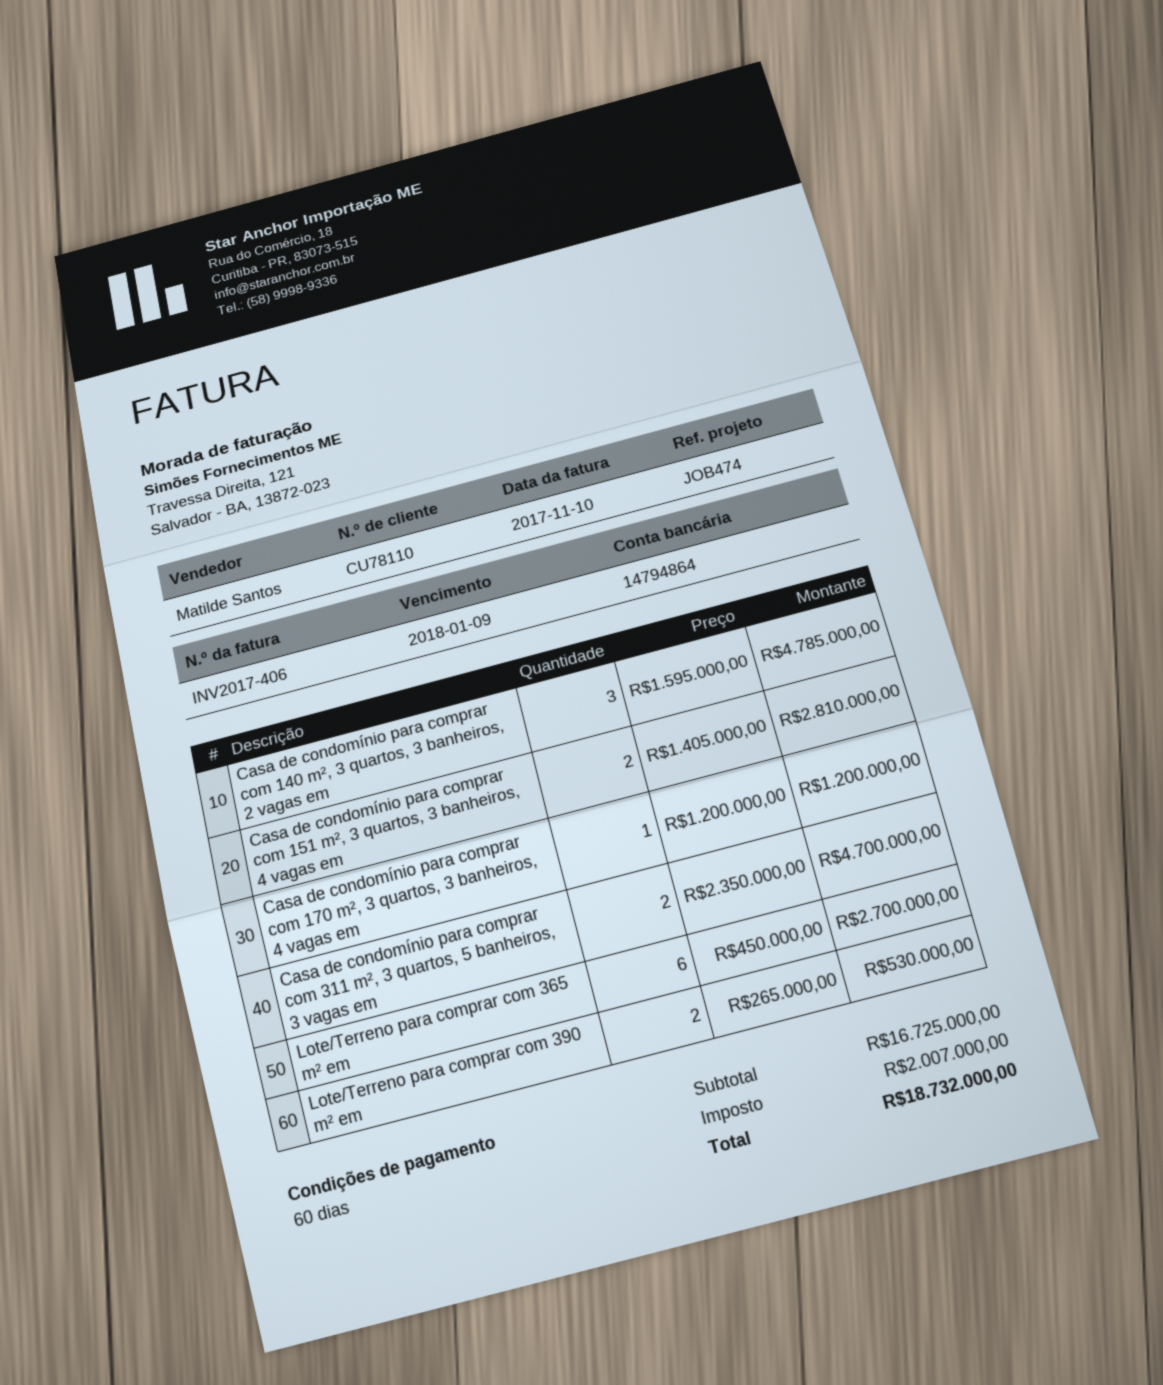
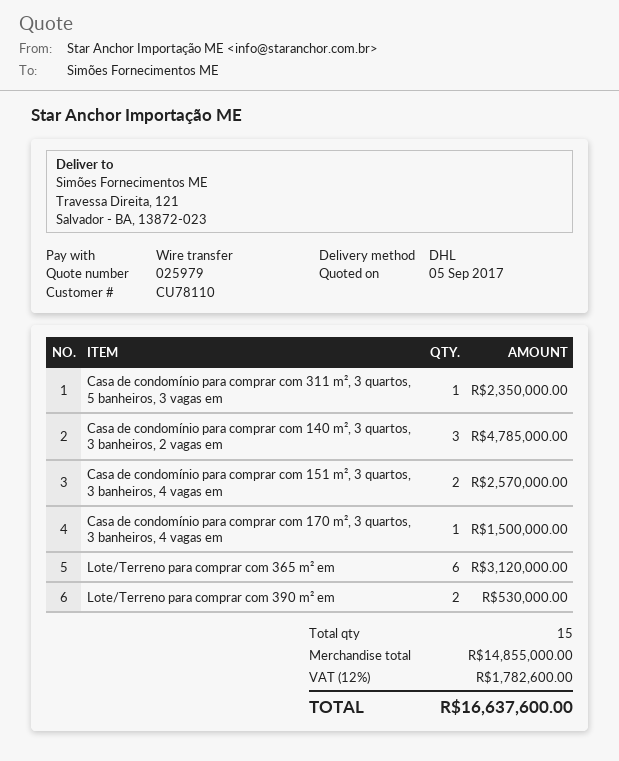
Casa de condomínio para comprar com 151 m², 3 quartos, 3 banheiros, 4 vagas em: 2 for 2810000.00 -> 2 for 2570000.00
Casa de condomínio para comprar com 170 m², 3 quartos, 3 banheiros, 4 vagas em: 1 for 1200000.00 -> 1 for 1500000.00
Casa de condomínio para comprar com 311 m², 3 quartos, 5 banheiros, 3 vagas em: 2 for 4700000.00 -> 1 for 2350000.00
Lote/Terreno para comprar com 365 m² em: 6 for 2700000.00 -> 6 for 3120000.00
subtotal: 16725000.00 -> 14855000.00
tax: 2007000.00 -> 1782600.00
total: 18732000.00 -> 16637600.00

